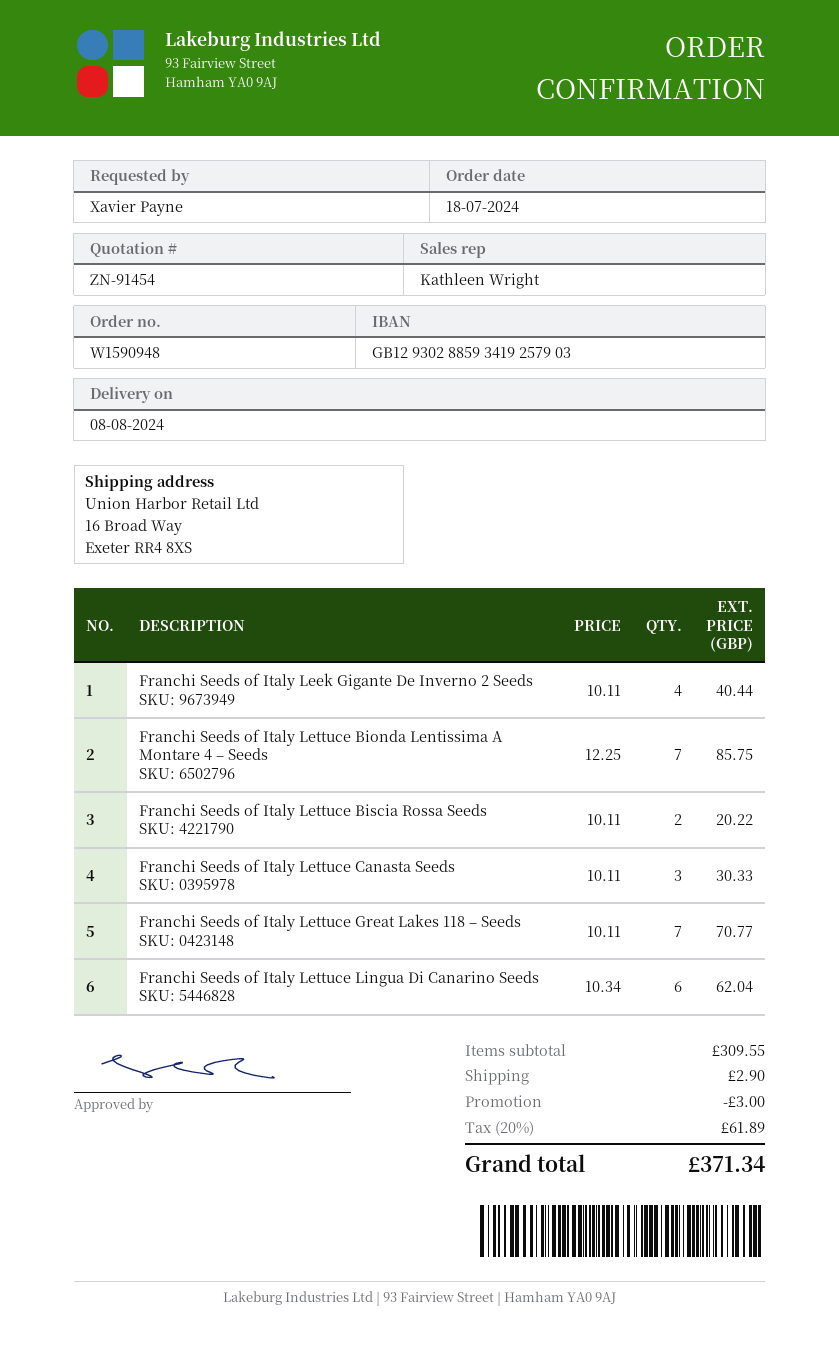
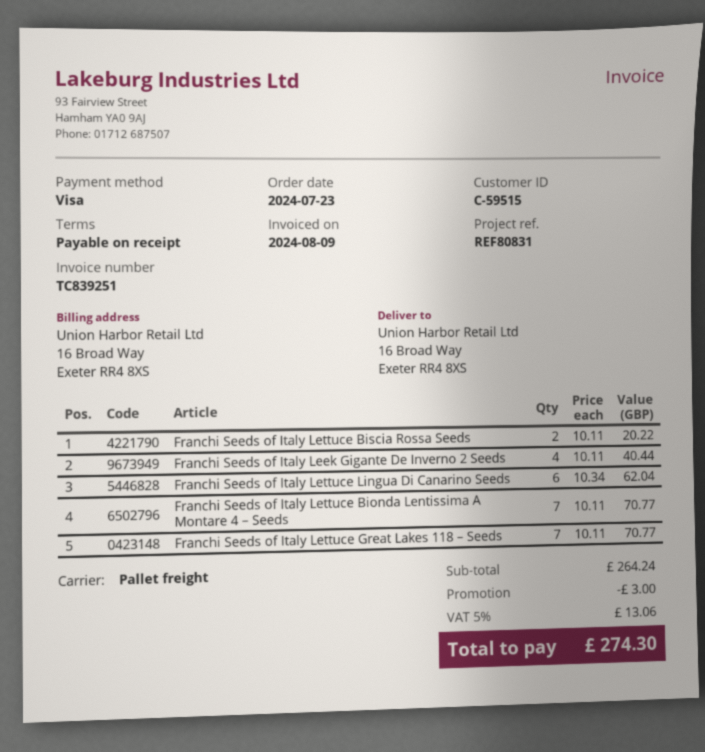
order date: 2024-07-18 -> 2024-07-23
Franchi Seeds of Italy Lettuce Bionda Lentissima A Montare 4 – Seeds: 7 x 12.25 = 85.75 -> 7 x 10.11 = 70.77
Franchi Seeds of Italy Lettuce Canasta Seeds: 3 x 10.11 = 30.33 -> none
subtotal: 309.55 -> 264.24
shipping: 2.90 -> none
tax: 20% = 61.89 -> 5% = 13.06
total: 371.34 -> 274.30

